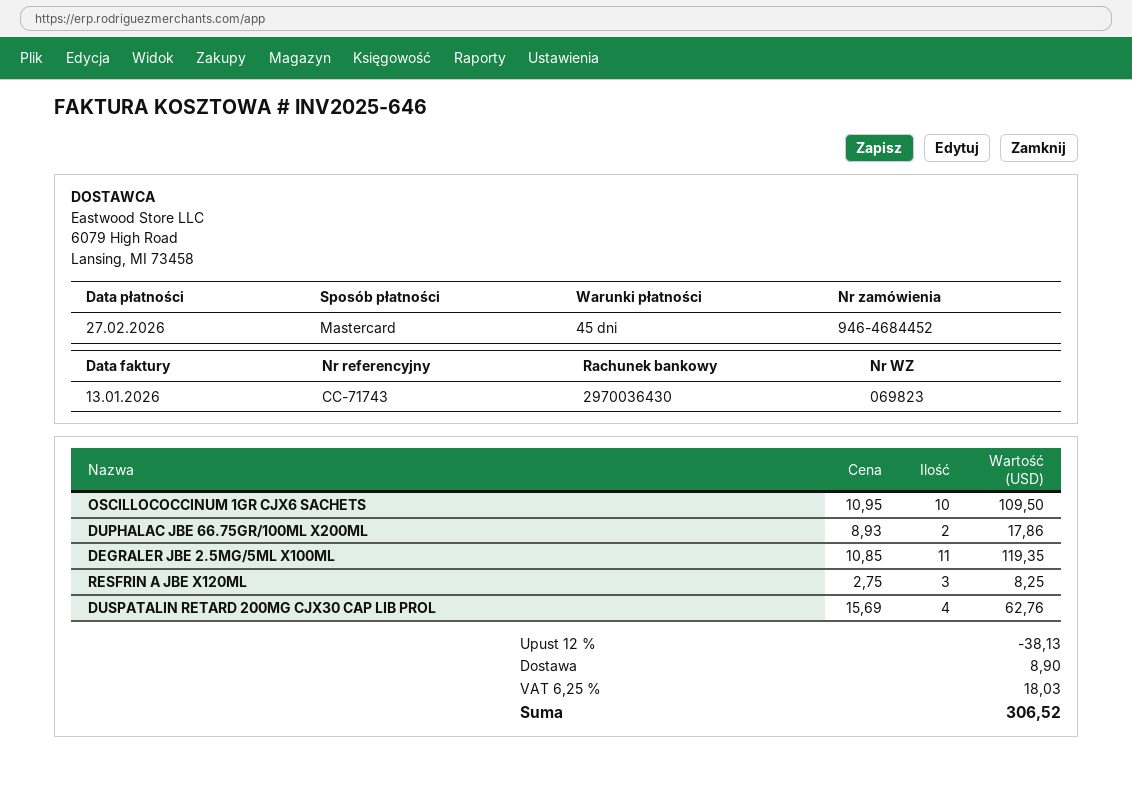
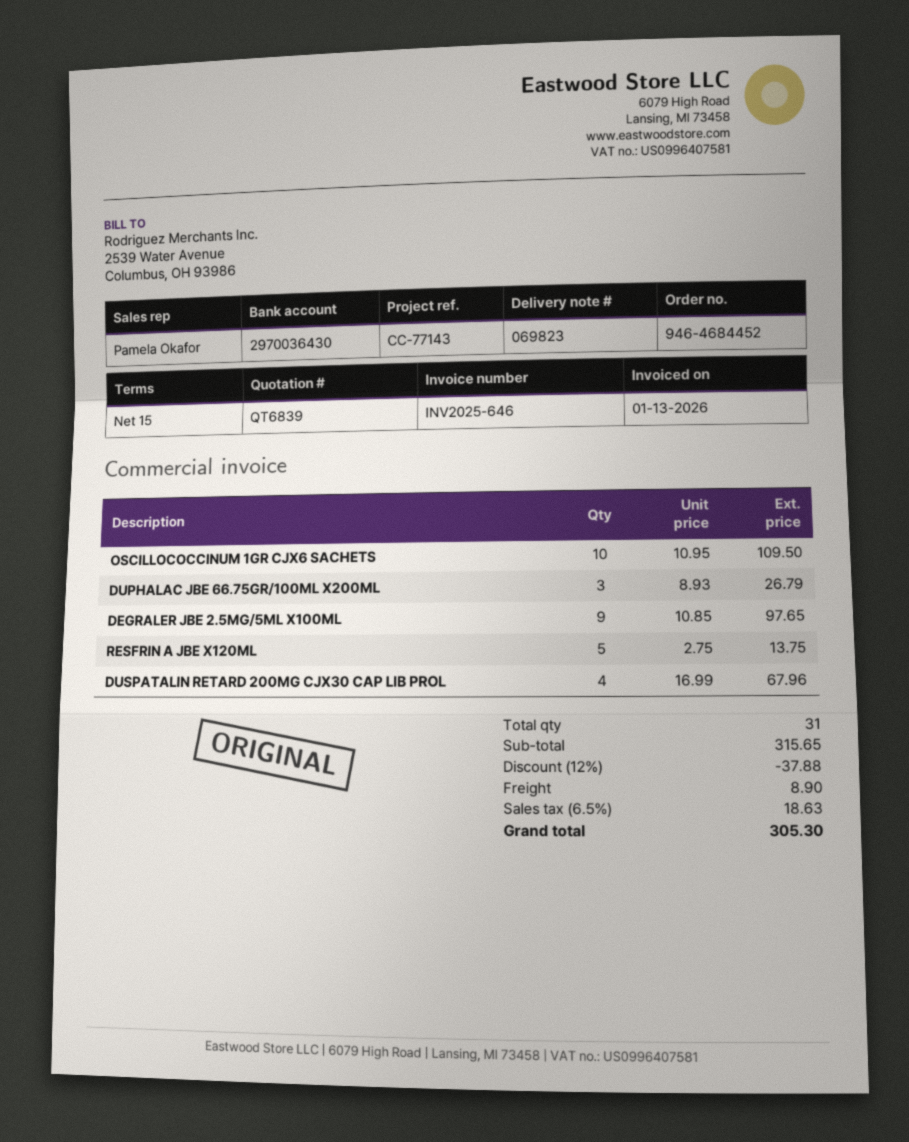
payment terms: 45 days -> 15 days
reference: CC-71743 -> CC-77143
DUPHALAC JBE 66.75GR/100ML X200ML: 2 x 8.93 = 17.86 -> 3 x 8.93 = 26.79
DEGRALER JBE 2.5MG/5ML X100ML: 11 x 10.85 = 119.35 -> 9 x 10.85 = 97.65
RESFRIN A JBE X120ML: 3 x 2.75 = 8.25 -> 5 x 2.75 = 13.75
DUSPATALIN RETARD 200MG CJX30 CAP LIB PROL: 4 x 15.69 = 62.76 -> 4 x 16.99 = 67.96
discount: 12% = 38.13 -> 12% = 37.88
tax: 6.25% = 18.03 -> 6.5% = 18.63
total: 306.52 -> 305.30

